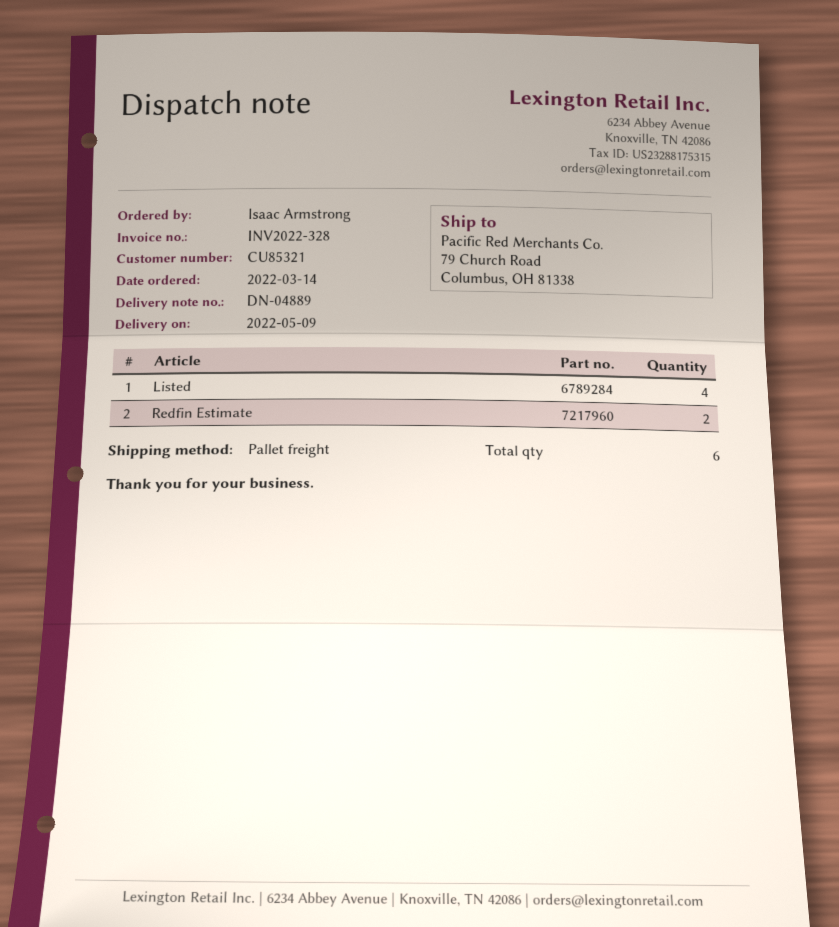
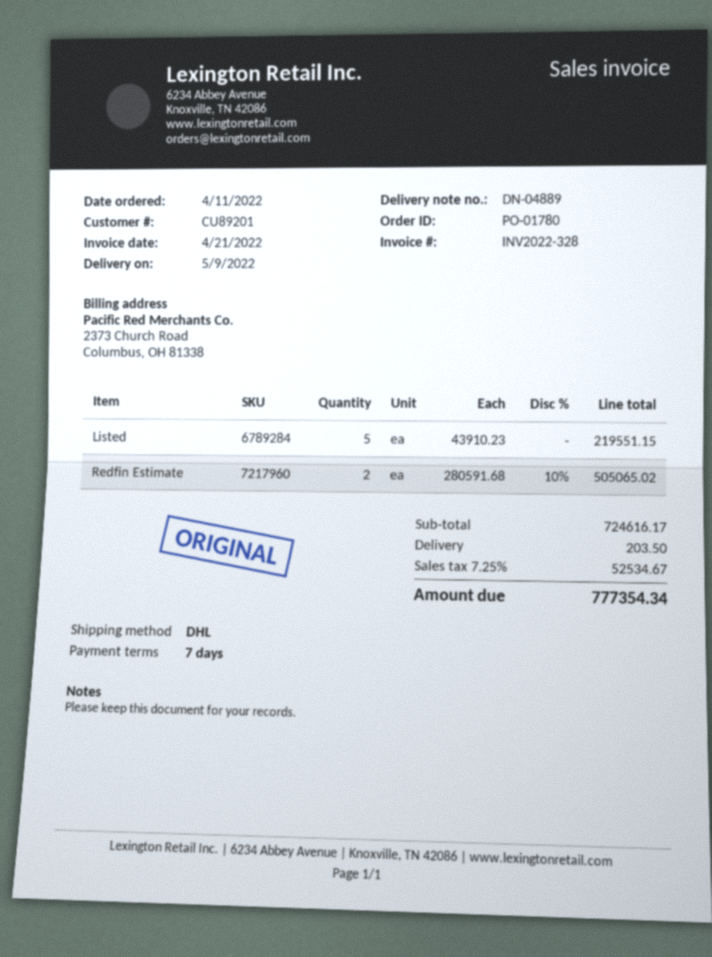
order date: 2022-03-14 -> 2022-04-11
customer number: CU85321 -> CU89201
shipping method: pallet freight -> DHL
Listed: 4 -> 5

